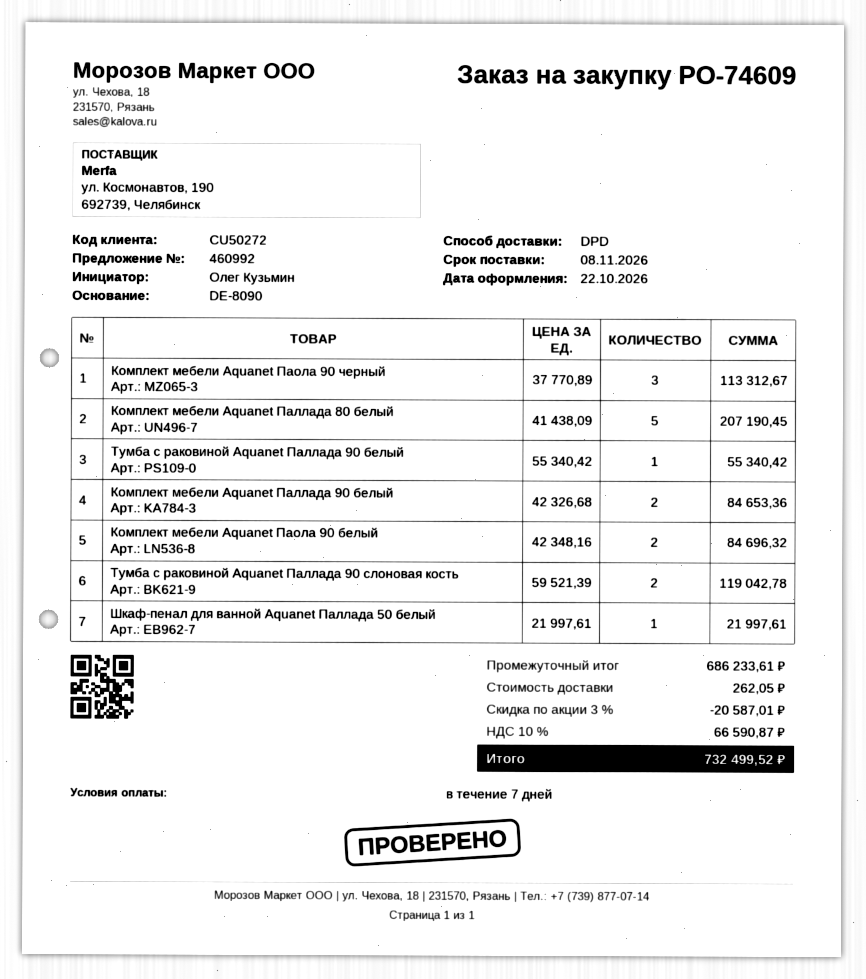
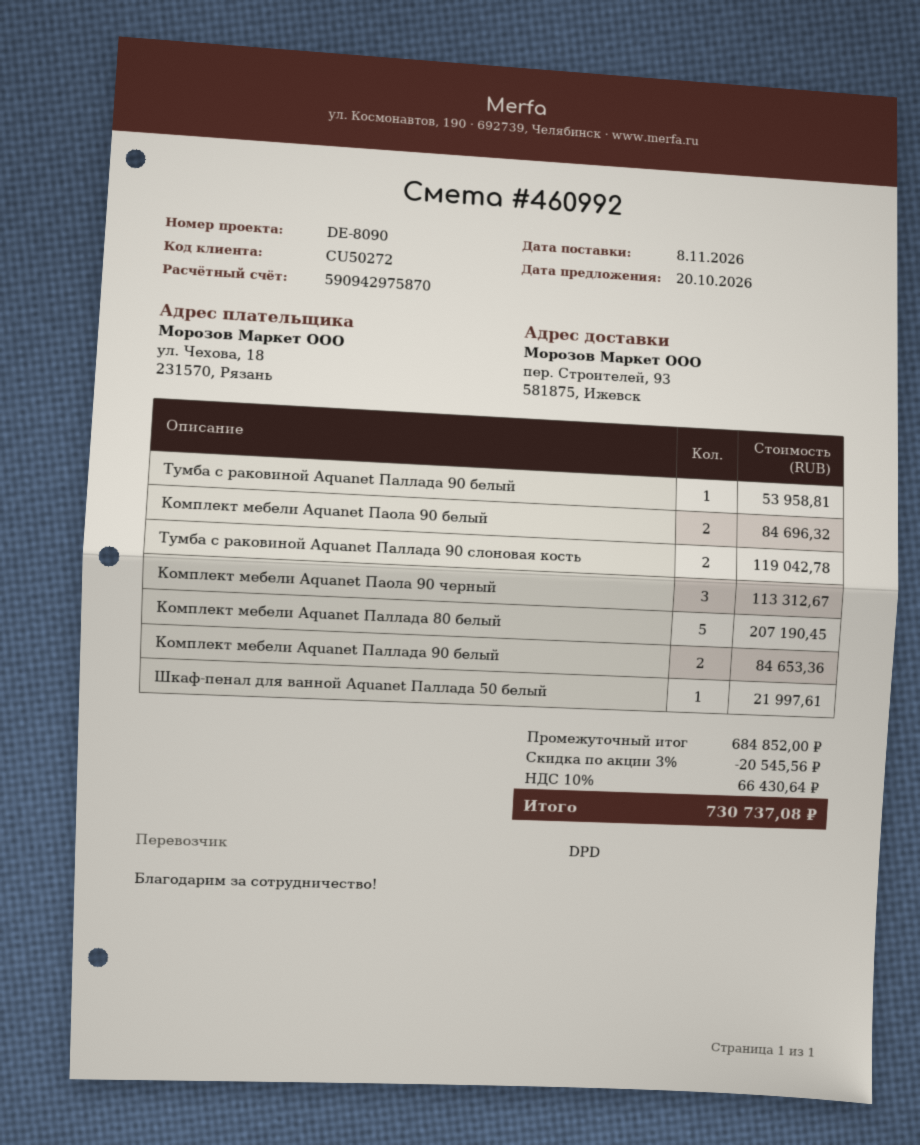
Тумба с раковиной Aquanet Паллада 90 белый: 1 for 55340.42 -> 1 for 53958.81
subtotal: 686233.61 -> 684852.00
discount: 3% = 20587.01 -> 3% = 20545.56
shipping: 262.05 -> none
tax: 10% = 66590.87 -> 10% = 66430.64
total: 732499.52 -> 730737.08

